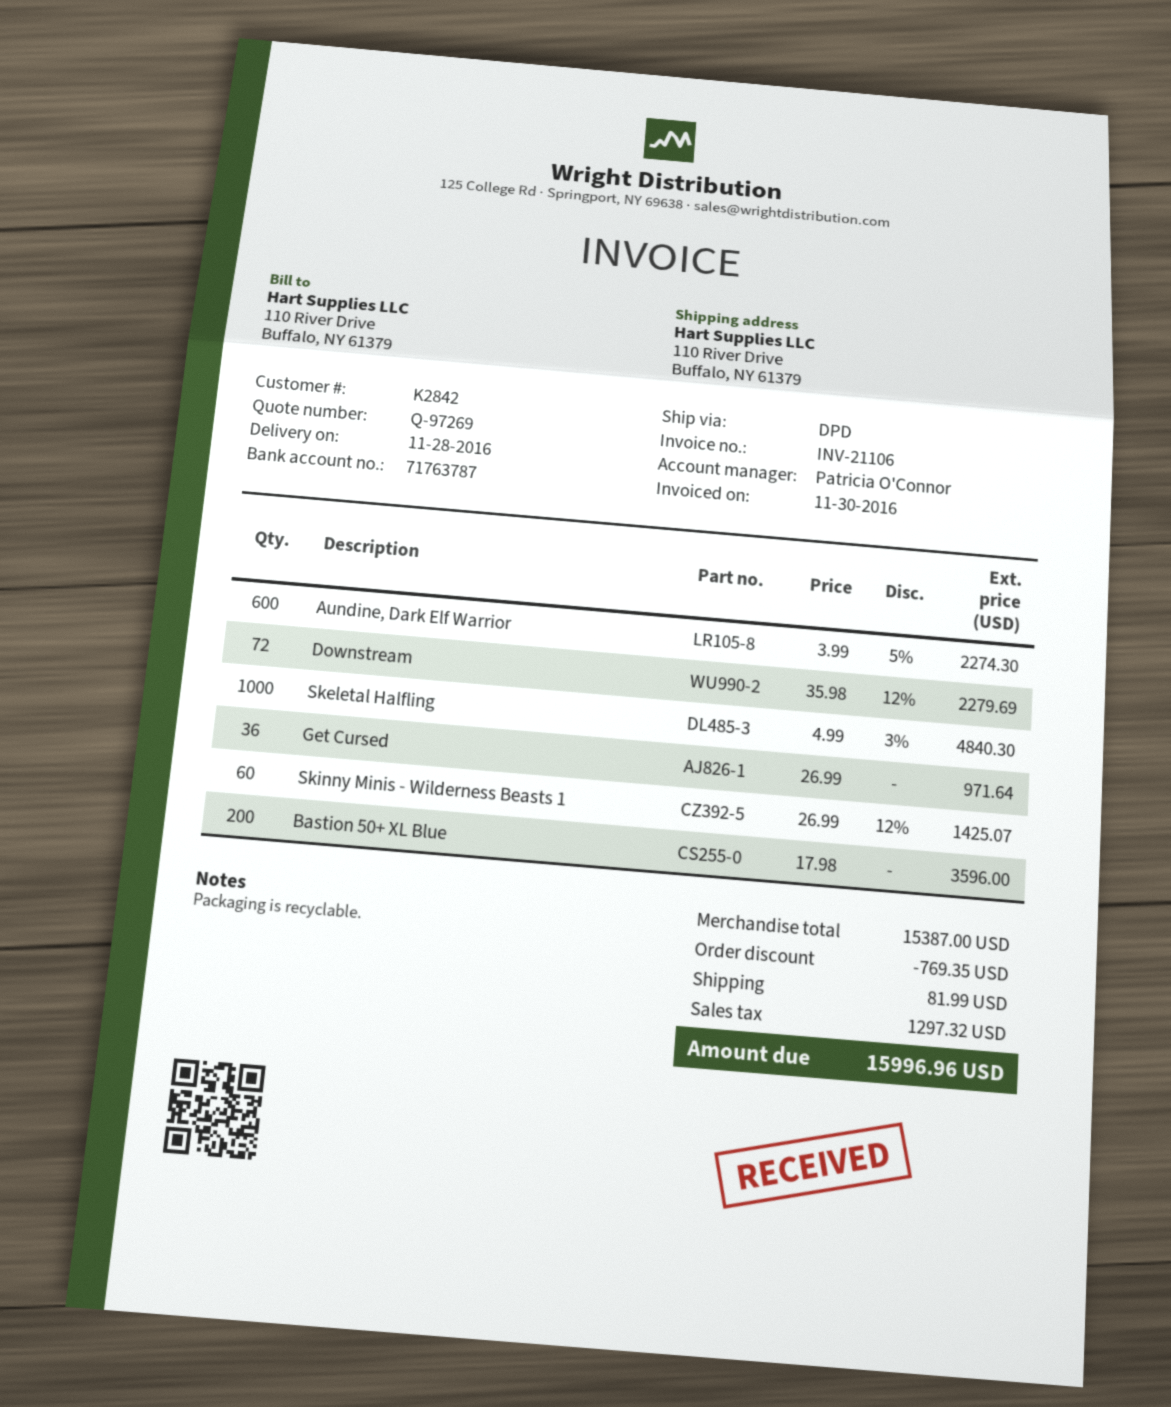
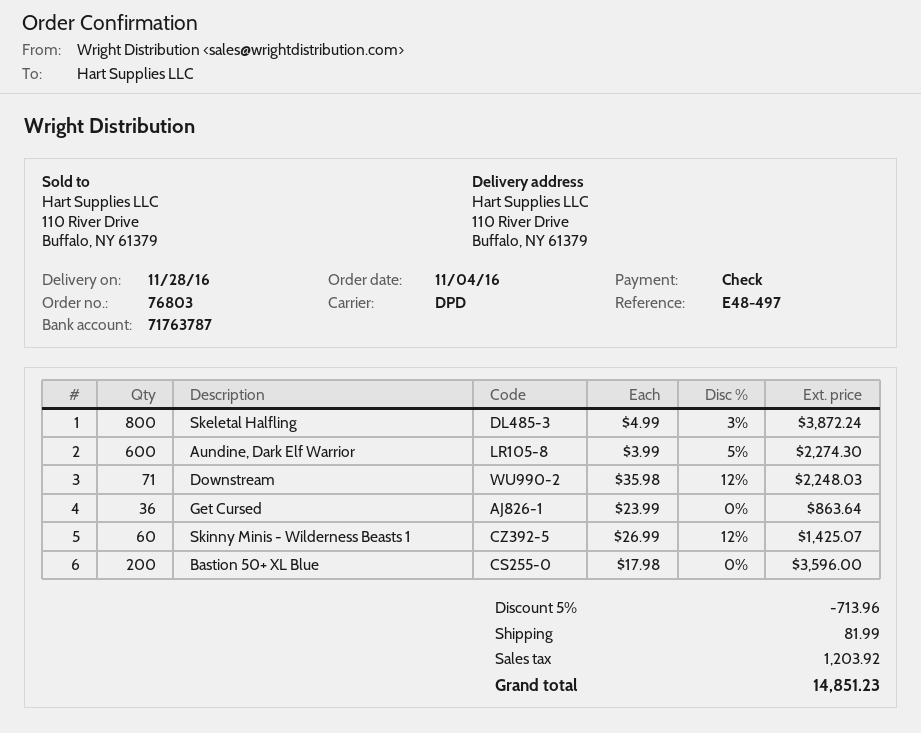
Downstream: 72 x 35.98 - 12% = 2279.69 -> 71 x 35.98 - 12% = 2248.03
Skeletal Halfling: 1000 x 4.99 - 3% = 4840.30 -> 800 x 4.99 - 3% = 3872.24
Get Cursed: 36 x 26.99 = 971.64 -> 36 x 23.99 = 863.64
discount: 769.35 -> 713.96
tax: 1297.32 -> 1203.92
total: 15996.96 -> 14851.23

